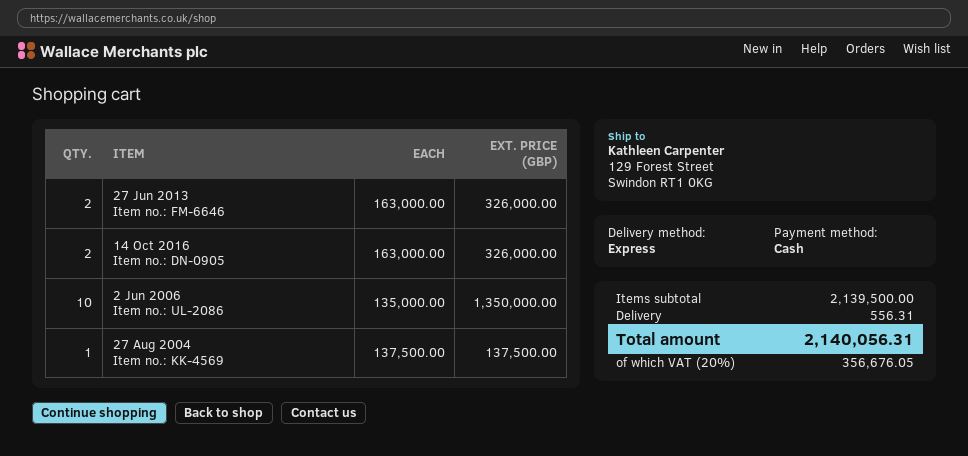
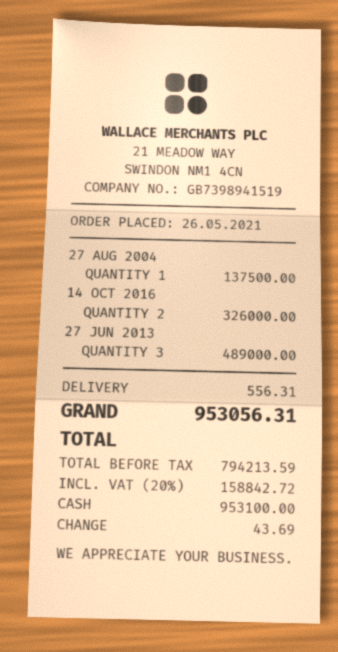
27 Jun 2013: 2 for 326000.00 -> 3 for 489000.00
2 Jun 2006: 10 for 1350000.00 -> none
tax: 20% = 356676.05 -> 20% = 158842.72
total: 2140056.31 -> 953056.31

